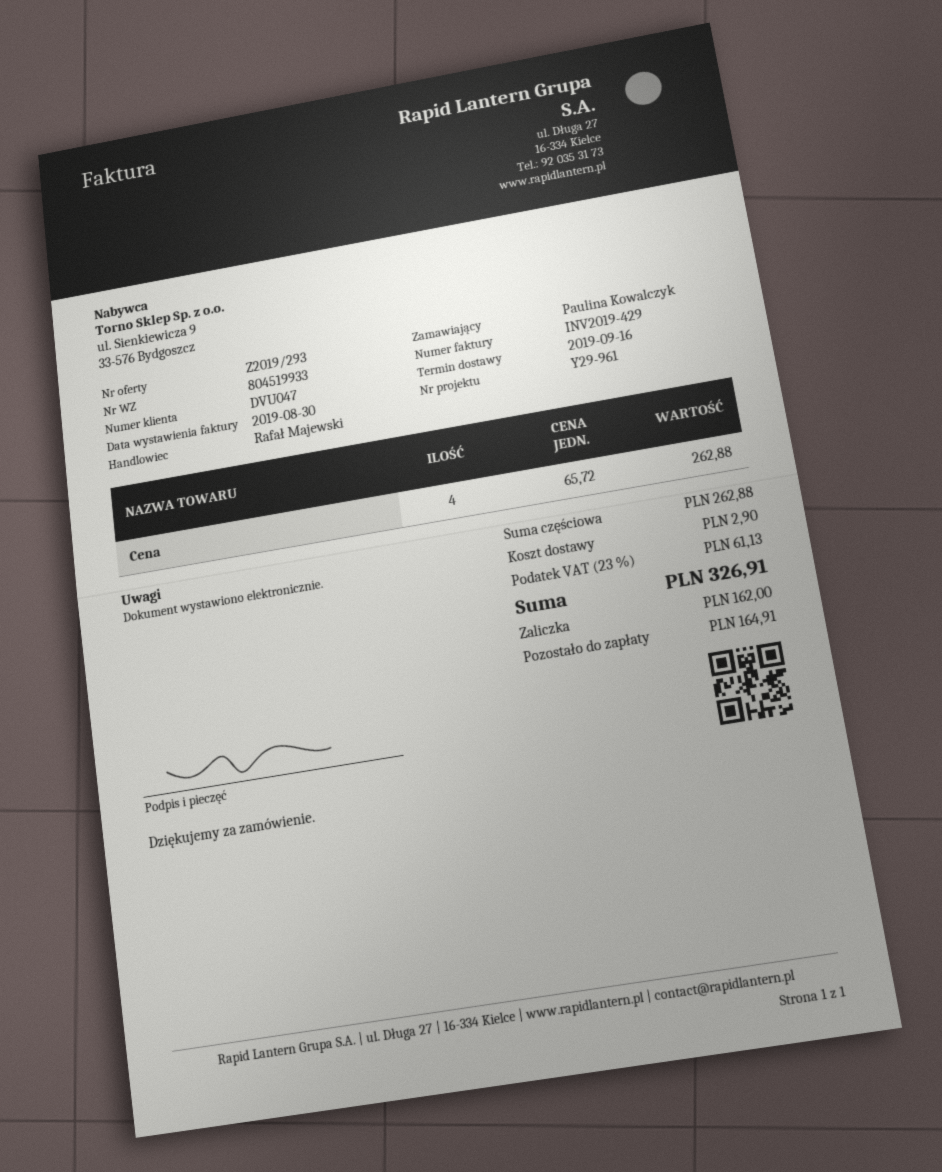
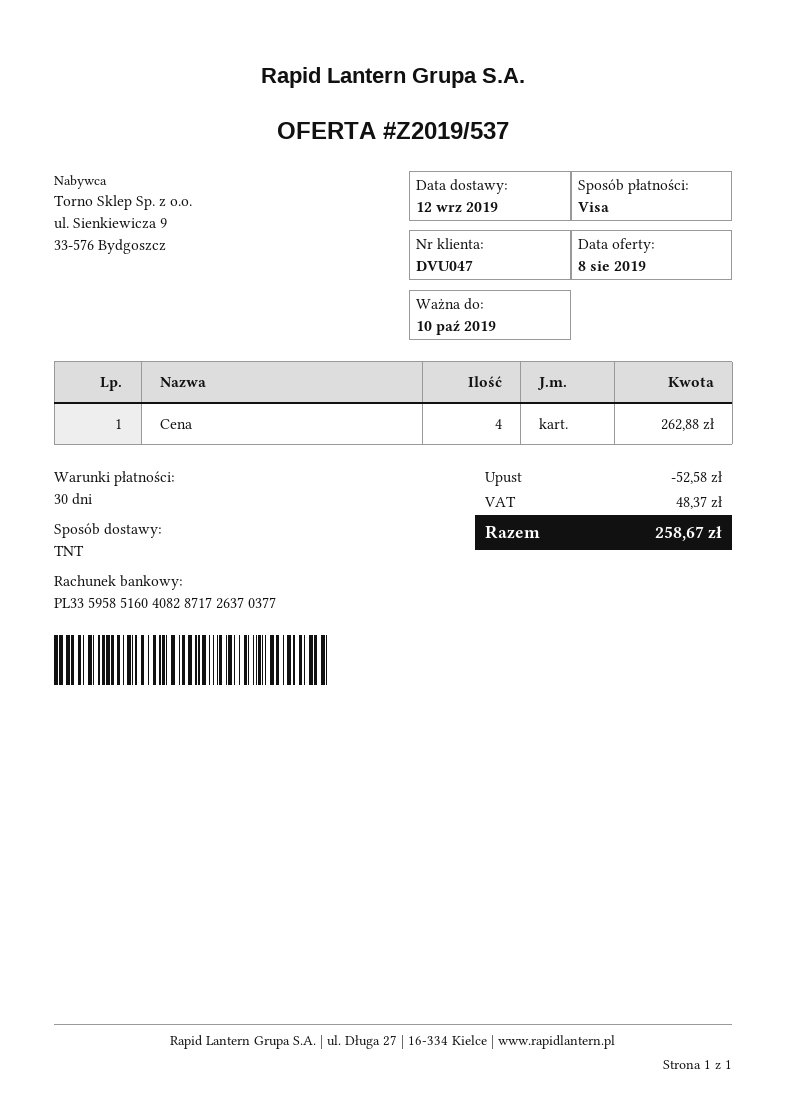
quote number: Z2019/293 -> Z2019/537
delivery date: 2019-09-16 -> 2019-09-12
discount: none -> 52.58
shipping: 2.90 -> none
tax: 61.13 -> 48.37
total: 326.91 -> 258.67

